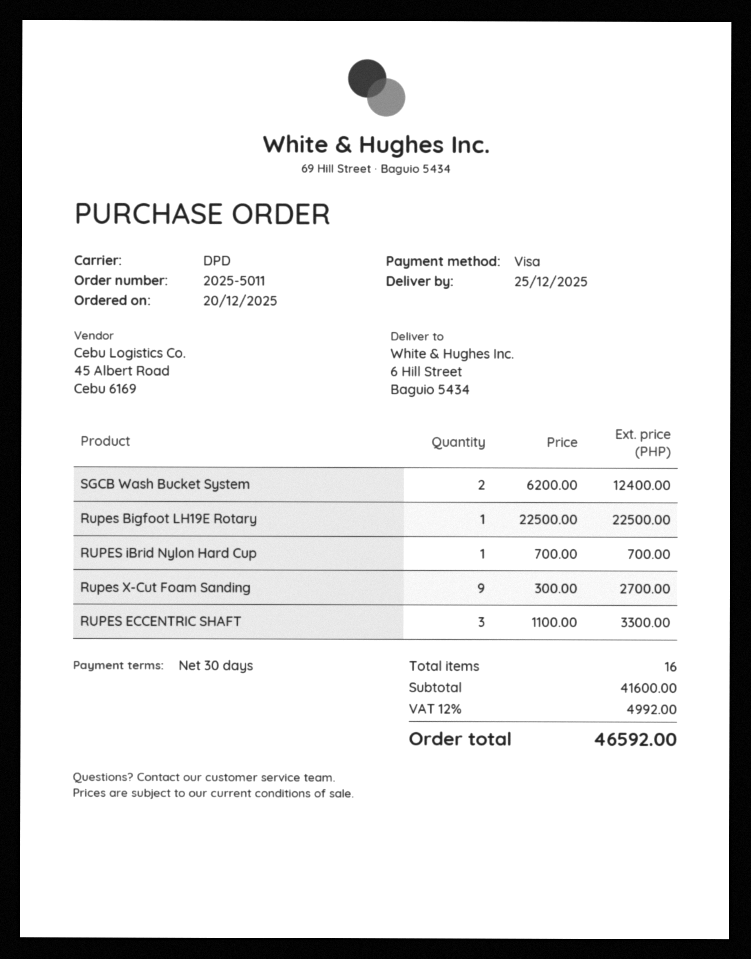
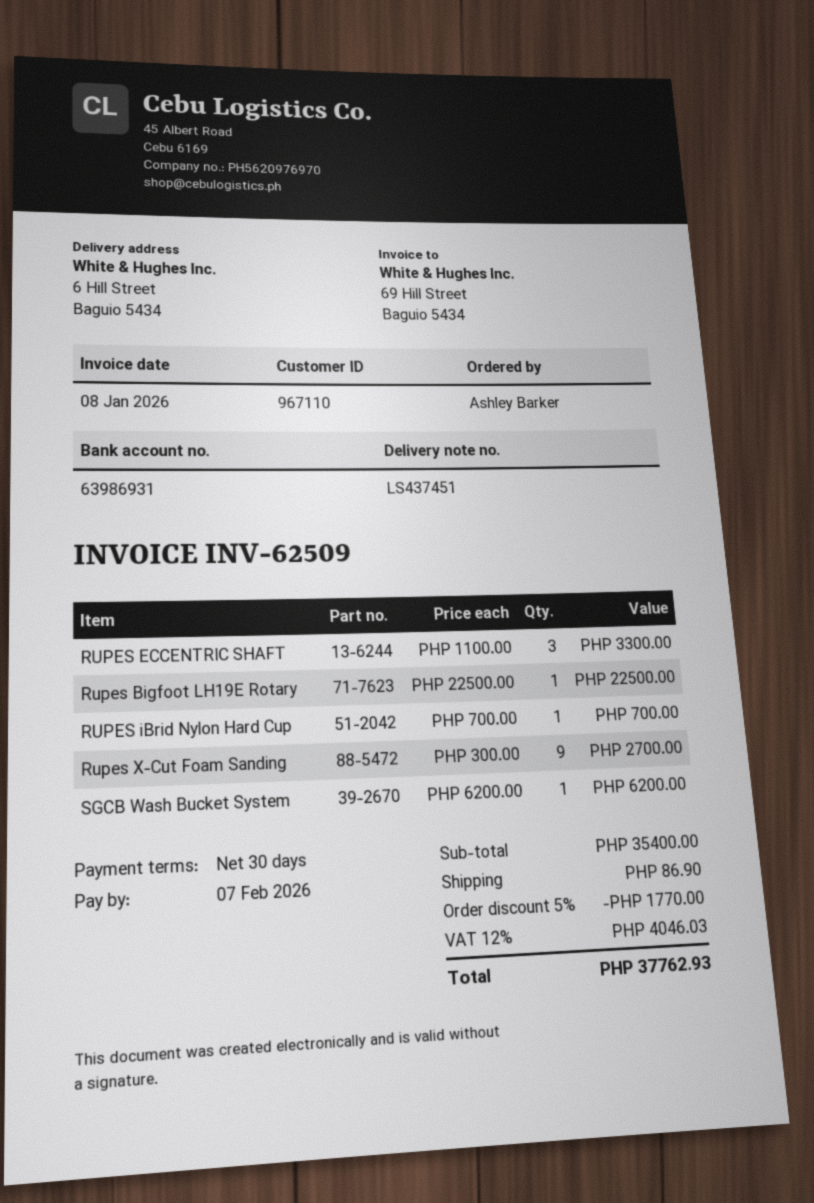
SGCB Wash Bucket System: 2 x 6200.00 = 12400.00 -> 1 x 6200.00 = 6200.00
subtotal: 41600.00 -> 35400.00
discount: none -> 5% = 1770.00
shipping: none -> 86.90
tax: 12% = 4992.00 -> 12% = 4046.03
total: 46592.00 -> 37762.93

